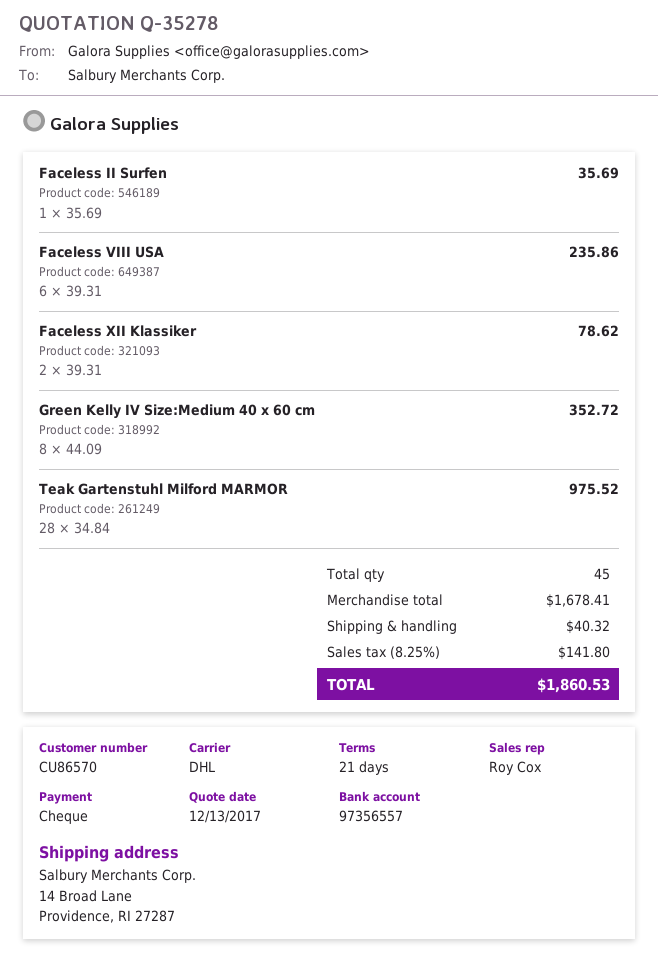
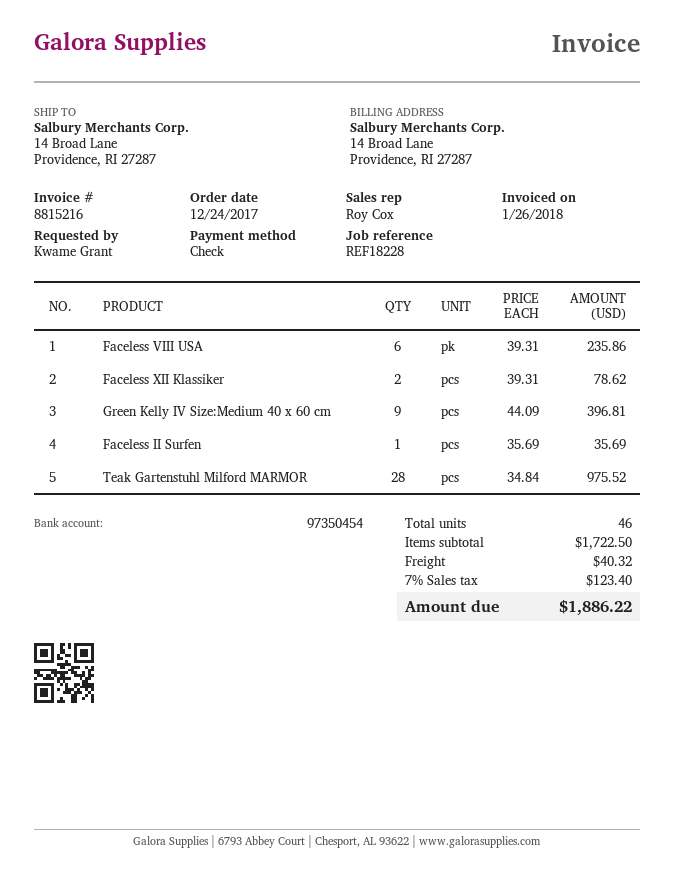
bank account: 97356557 -> 97350454
Green Kelly IV Size:Medium 40 x 60 cm: 8 x 44.09 = 352.72 -> 9 x 44.09 = 396.81
total quantity: 45 -> 46
subtotal: 1678.41 -> 1722.50
tax: 8.25% = 141.80 -> 7% = 123.40
total: 1860.53 -> 1886.22

